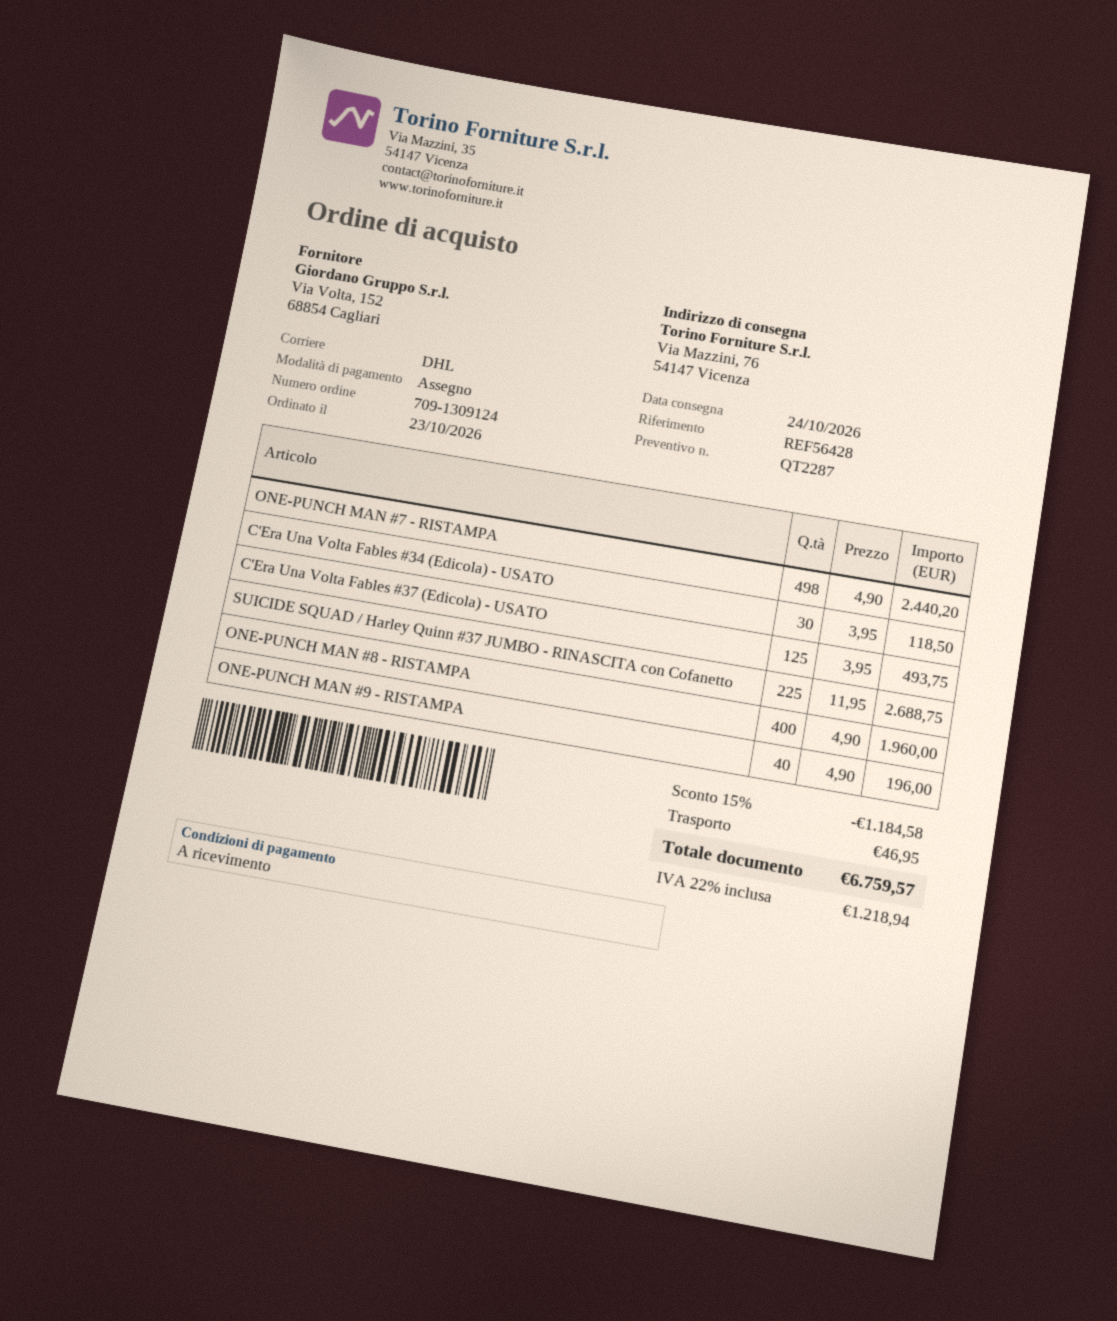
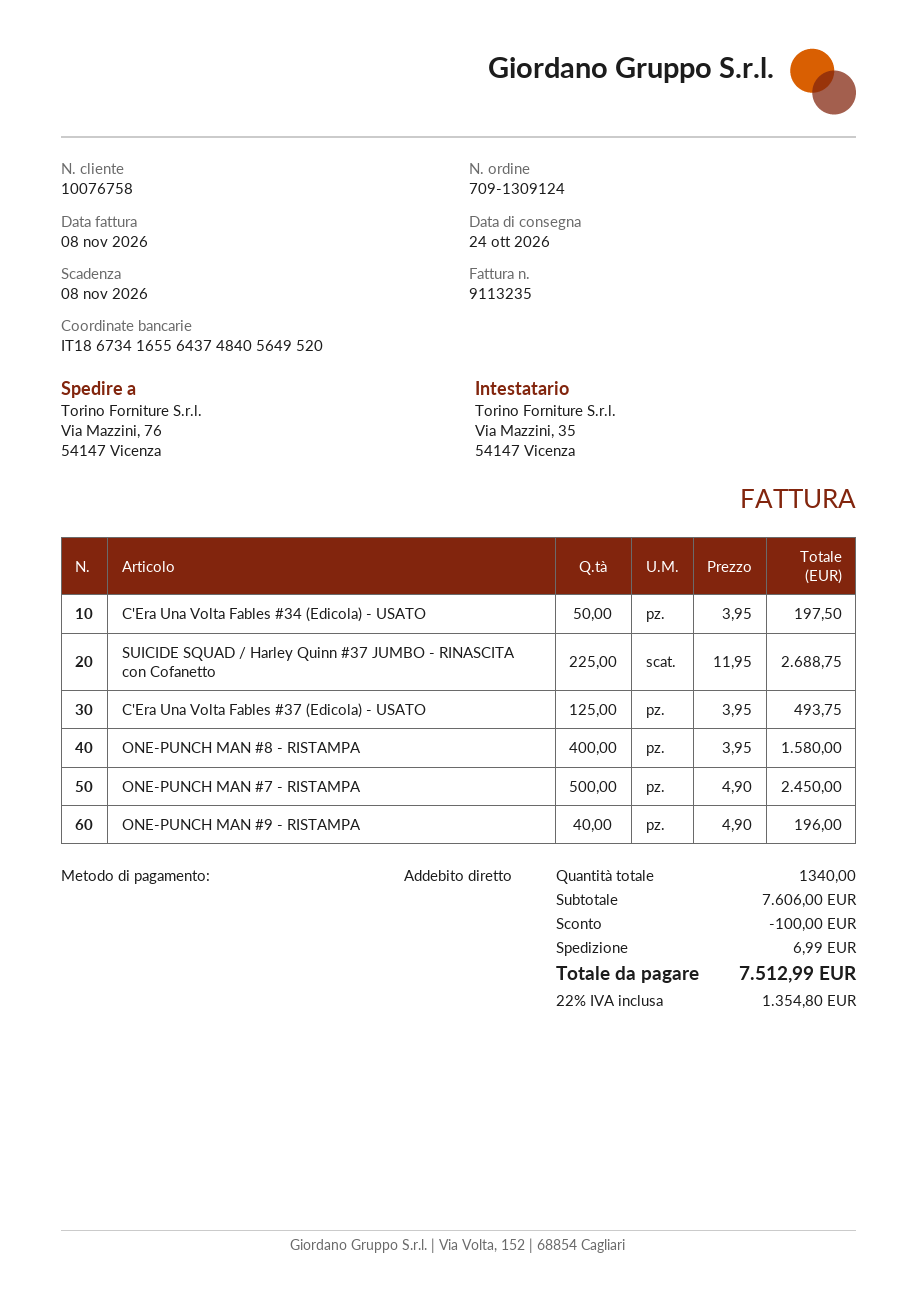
payment method: cheque -> direct debit
ONE-PUNCH MAN #7 - RISTAMPA: 498 x 4.90 = 2440.20 -> 500 x 4.90 = 2450.00
C'Era Una Volta Fables #34 (Edicola) - USATO: 30 x 3.95 = 118.50 -> 50 x 3.95 = 197.50
ONE-PUNCH MAN #8 - RISTAMPA: 400 x 4.90 = 1960.00 -> 400 x 3.95 = 1580.00
discount: 1184.58 -> 100.00
shipping: 46.95 -> 6.99
tax: 22% = 1218.94 -> 22% = 1354.80
total: 6759.57 -> 7512.99

